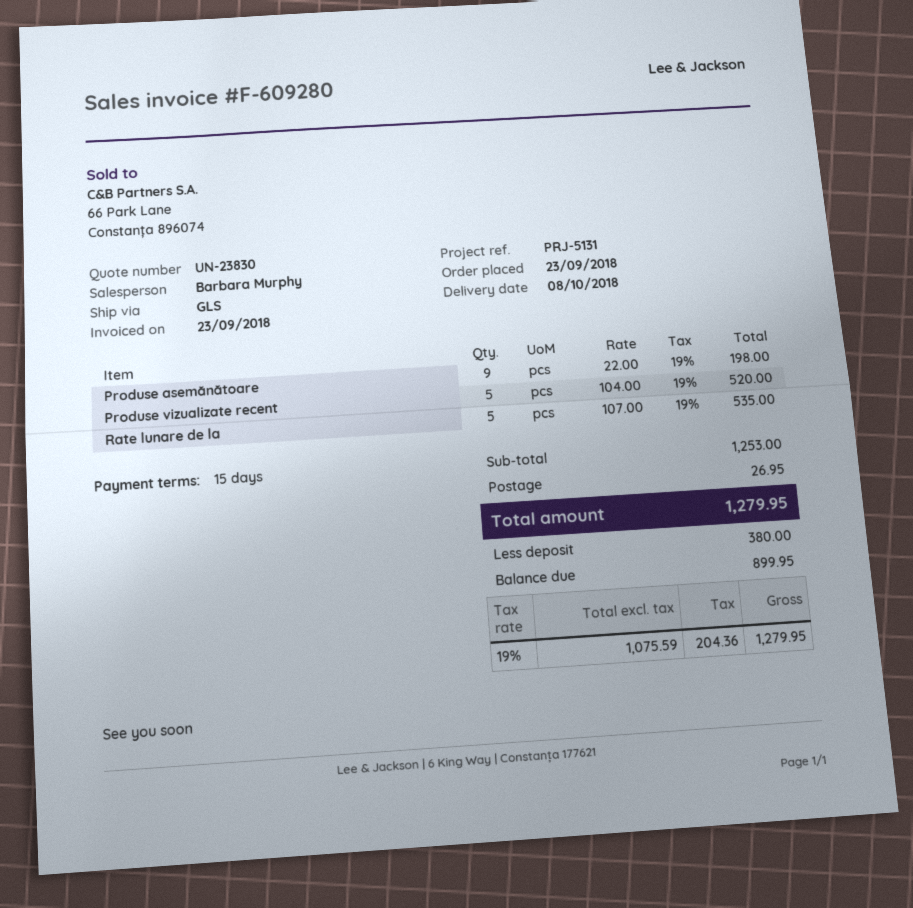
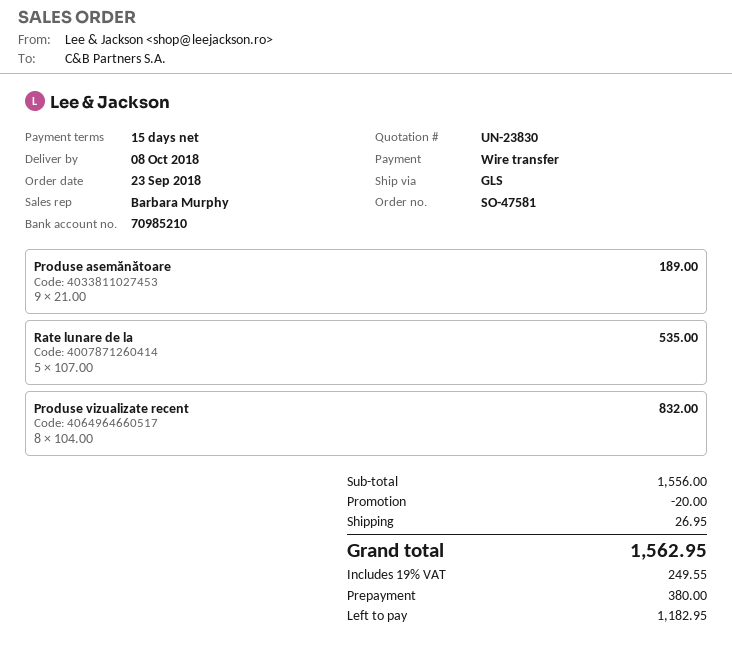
Produse asemănătoare: 9 x 22.00 = 198.00 -> 9 x 21.00 = 189.00
Produse vizualizate recent: 5 x 104.00 = 520.00 -> 8 x 104.00 = 832.00
subtotal: 1253.00 -> 1556.00
discount: none -> 20.00
tax: 19% = 204.36 -> 19% = 249.55
total: 1279.95 -> 1562.95
balance: 899.95 -> 1182.95

